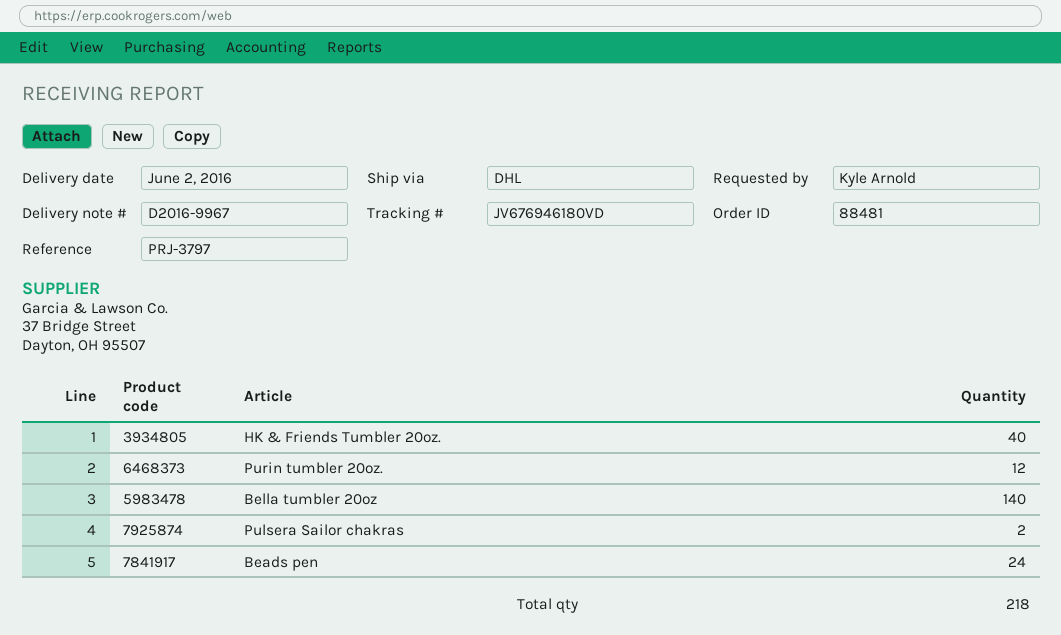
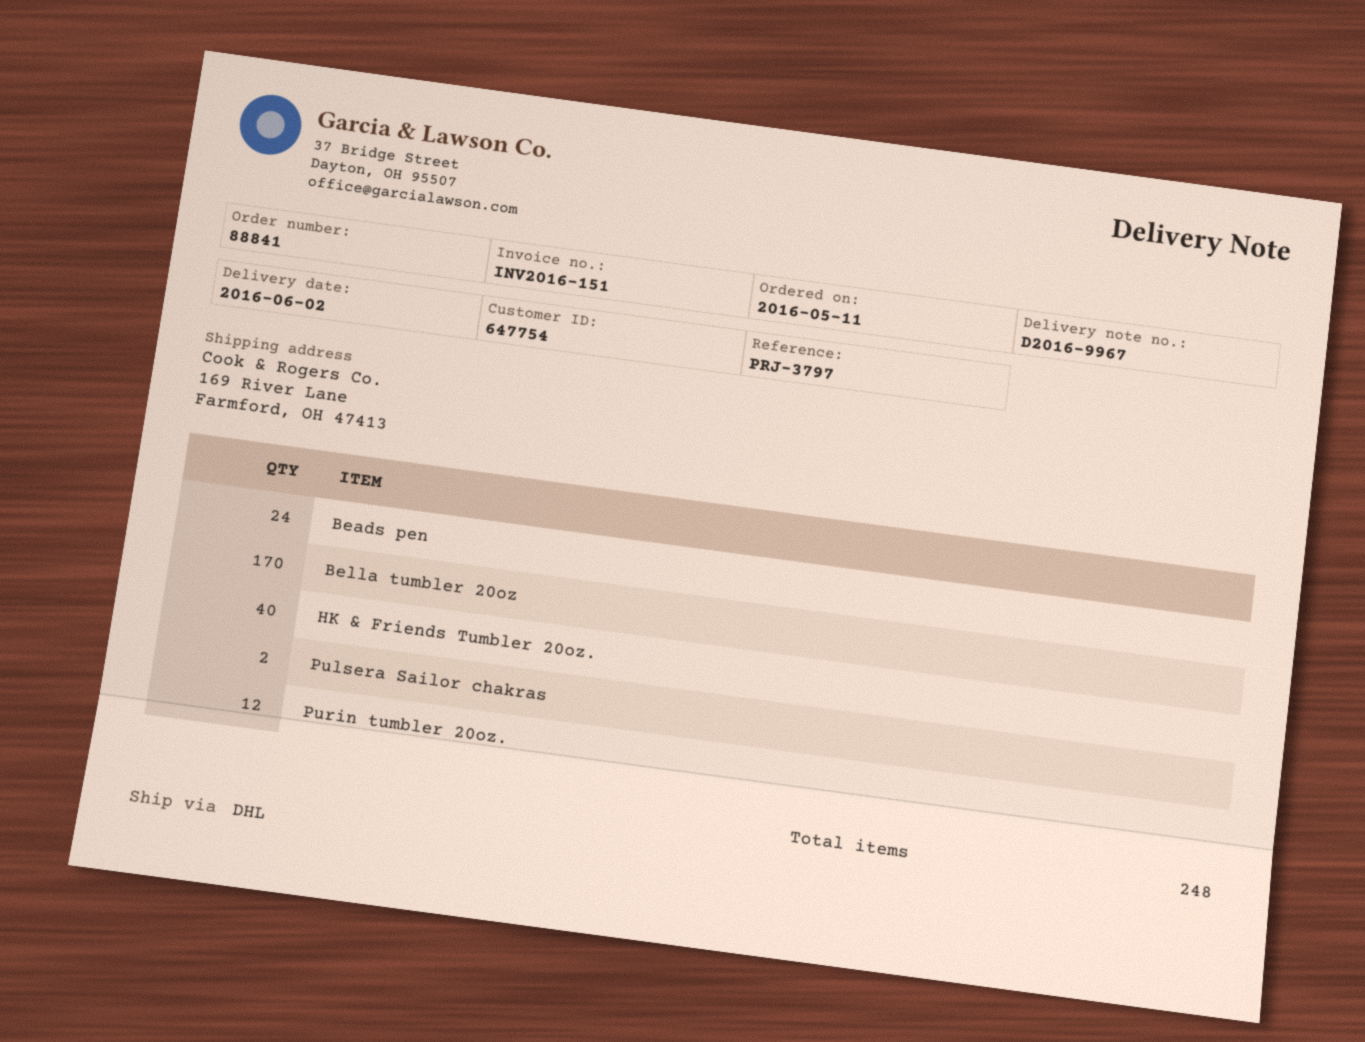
order number: 88481 -> 88841
Bella tumbler 20oz: 140 -> 170
total quantity: 218 -> 248

